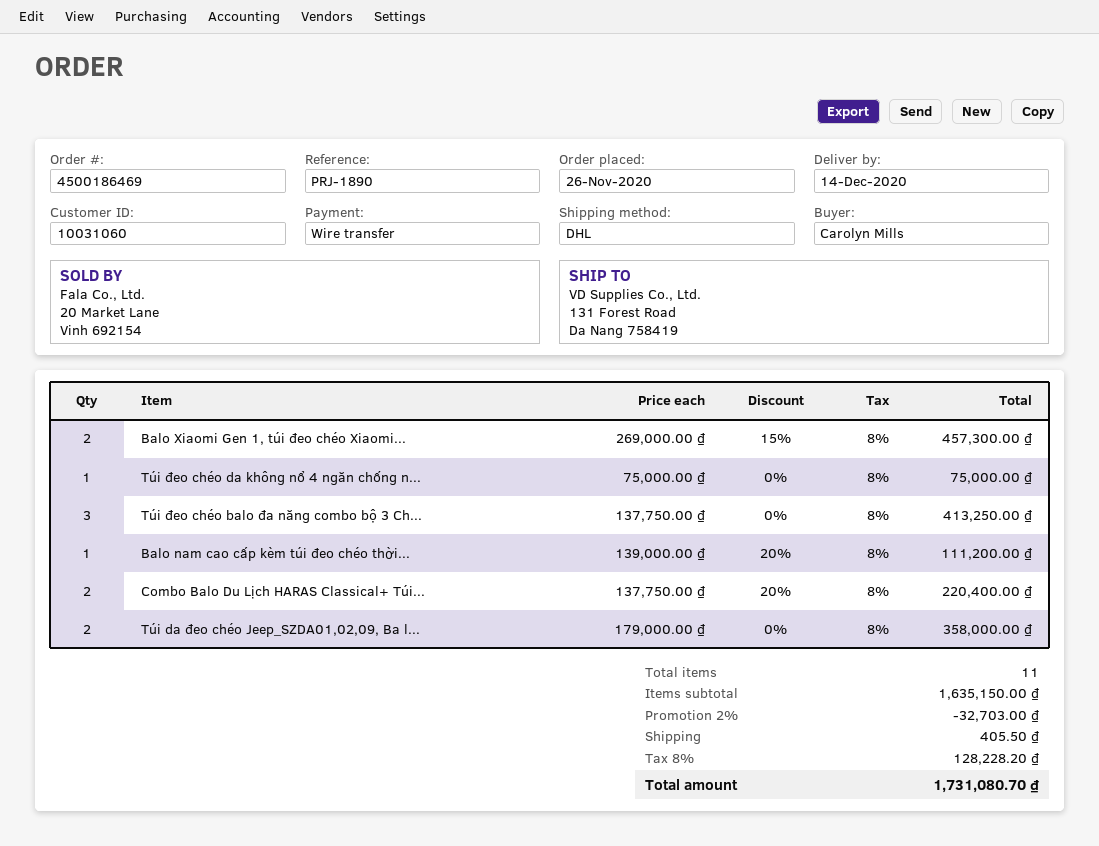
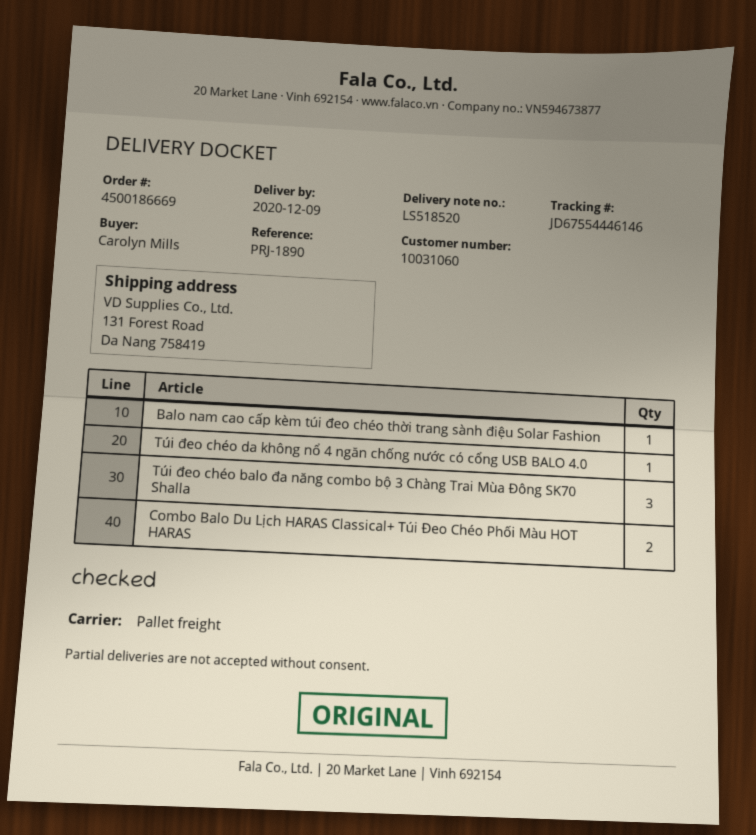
order number: 4500186469 -> 4500186669
delivery date: 2020-12-14 -> 2020-12-09
shipping method: DHL -> pallet freight
Balo Xiaomi Gen 1, túi đeo chéo Xiaomi...: 2 -> none
Túi da đeo chéo Jeep_SZDA01,02,09, Ba l...: 2 -> none

